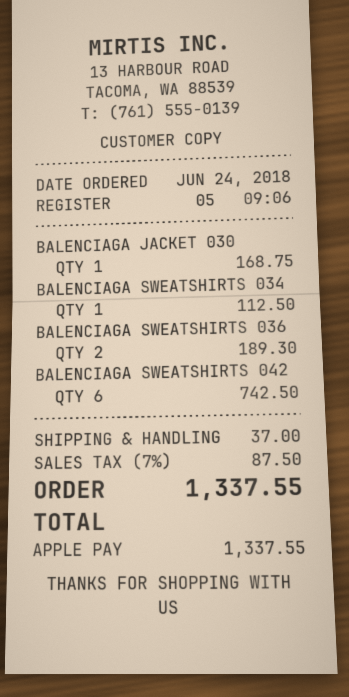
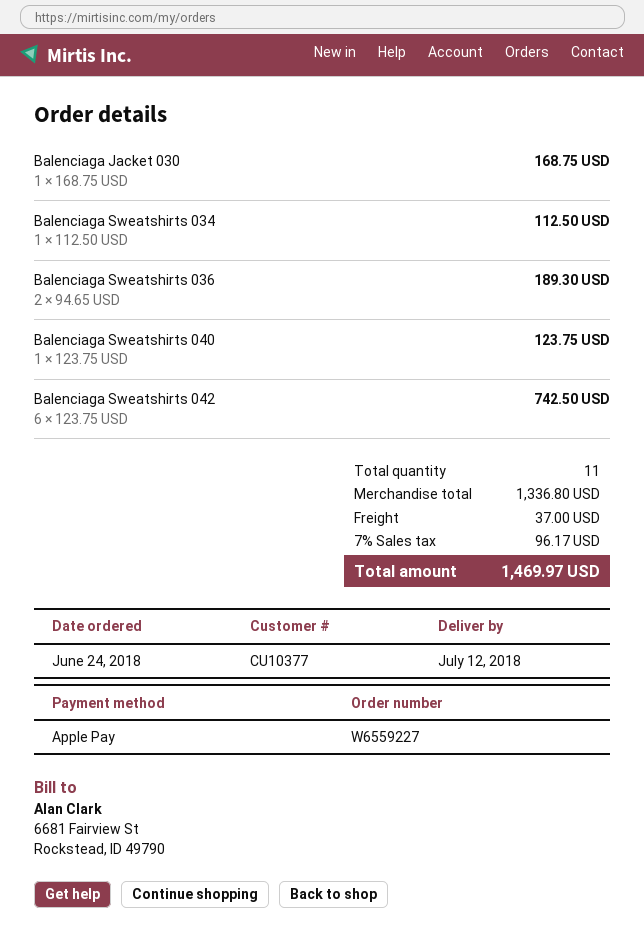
Balenciaga Sweatshirts 040: none -> 1 for 123.75
tax: 7% = 87.50 -> 7% = 96.17
total: 1337.55 -> 1469.97

